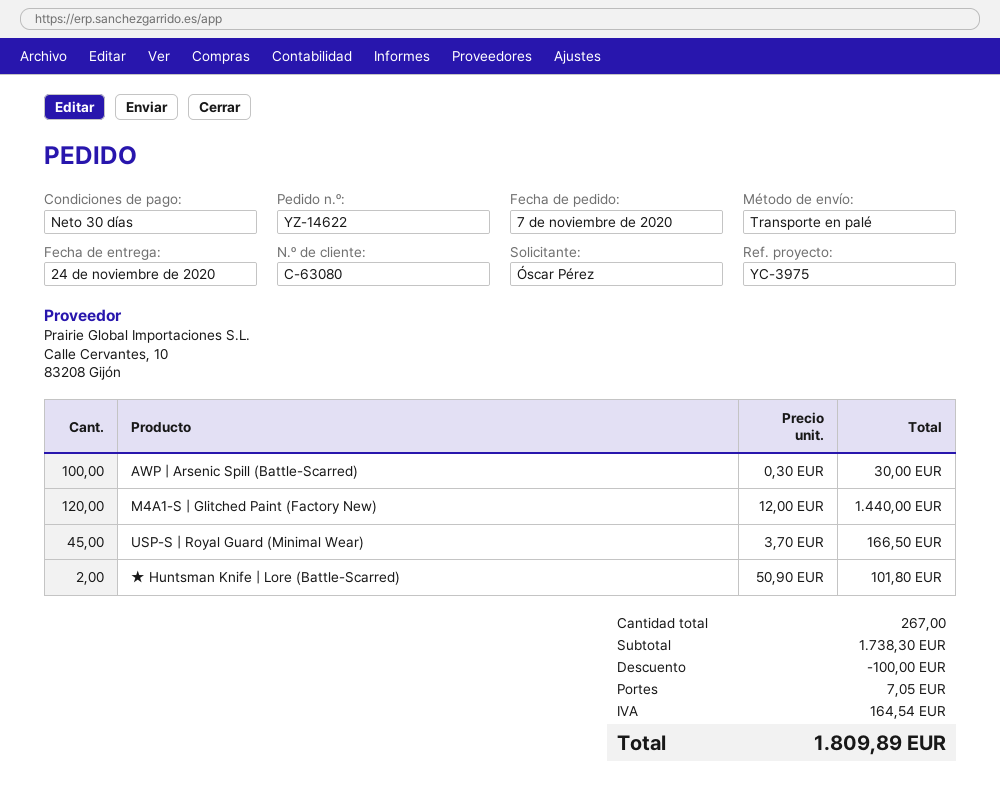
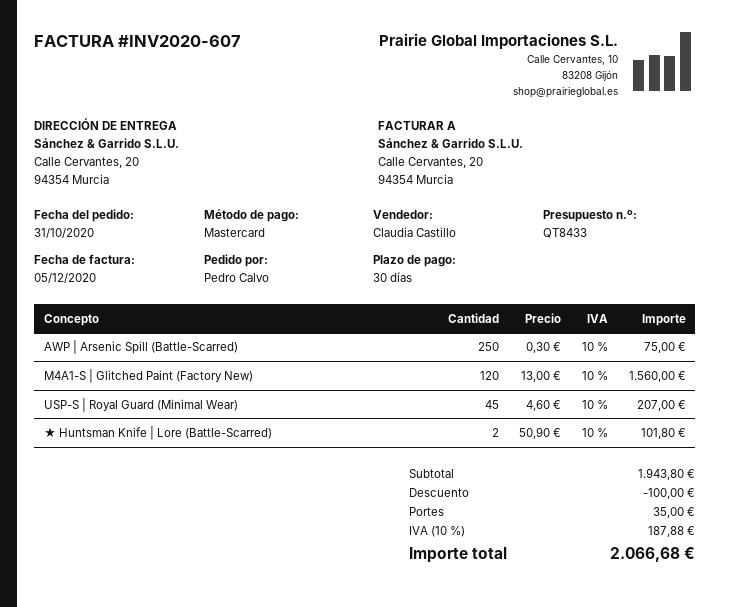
order date: 2020-11-07 -> 2020-10-31
ordered by: Óscar Pérez -> Pedro Calvo
AWP | Arsenic Spill (Battle-Scarred): 100 x 0.30 = 30.00 -> 250 x 0.30 = 75.00
M4A1-S | Glitched Paint (Factory New): 120 x 12.00 = 1440.00 -> 120 x 13.00 = 1560.00
USP-S | Royal Guard (Minimal Wear): 45 x 3.70 = 166.50 -> 45 x 4.60 = 207.00
subtotal: 1738.30 -> 1943.80
shipping: 7.05 -> 35.00
tax: 164.54 -> 187.88
total: 1809.89 -> 2066.68

